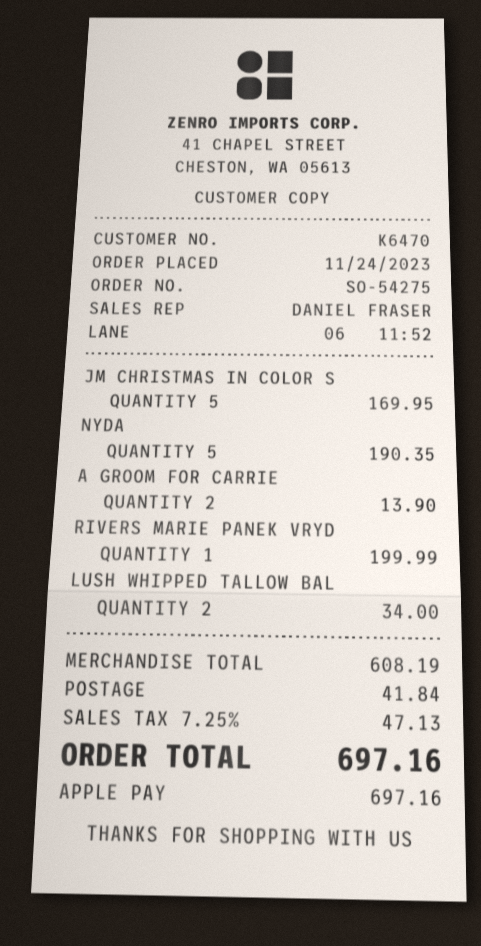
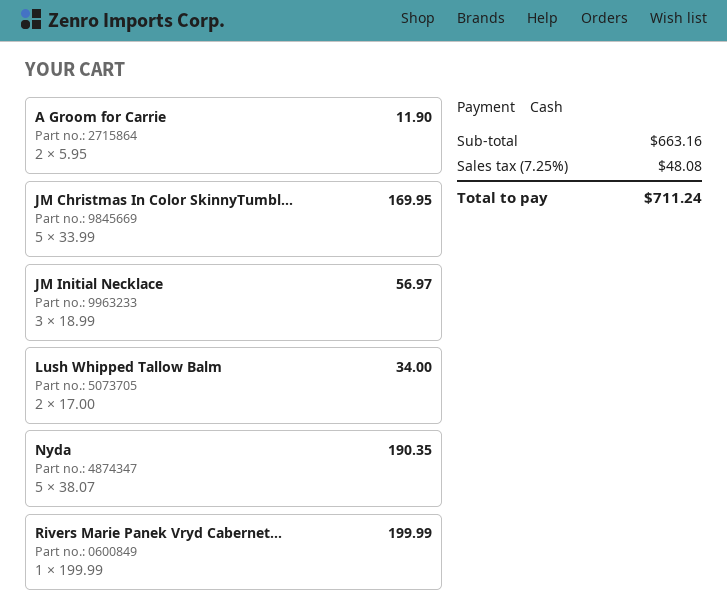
payment method: Apple Pay -> cash
A GROOM FOR CARRIE: 2 for 13.90 -> 2 for 11.90
JM Initial Necklace: none -> 3 for 56.97
subtotal: 608.19 -> 663.16
shipping: 41.84 -> none
tax: 7.25% = 47.13 -> 7.25% = 48.08
total: 697.16 -> 711.24

